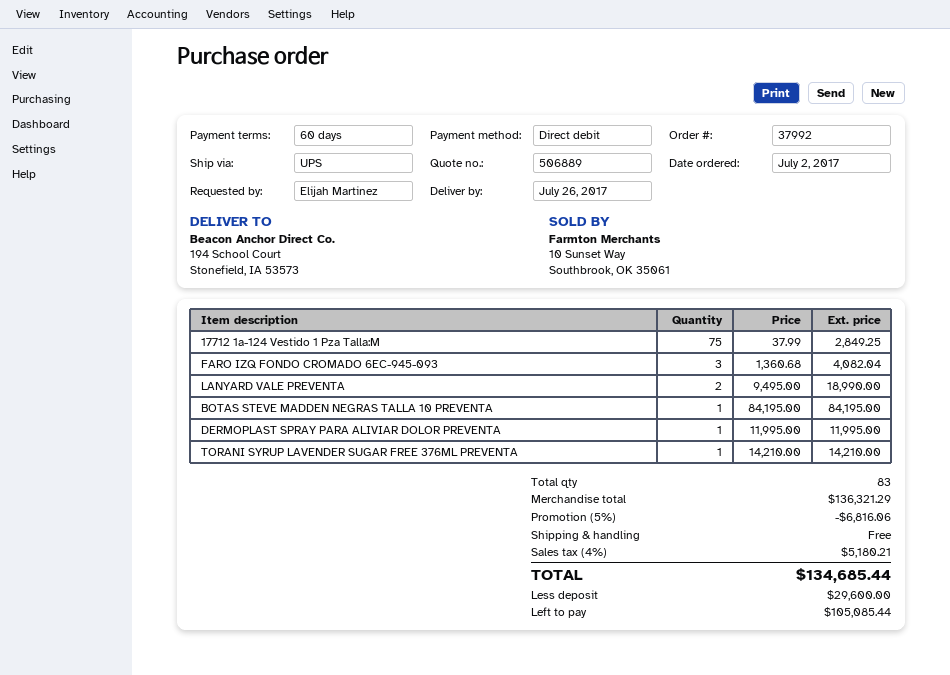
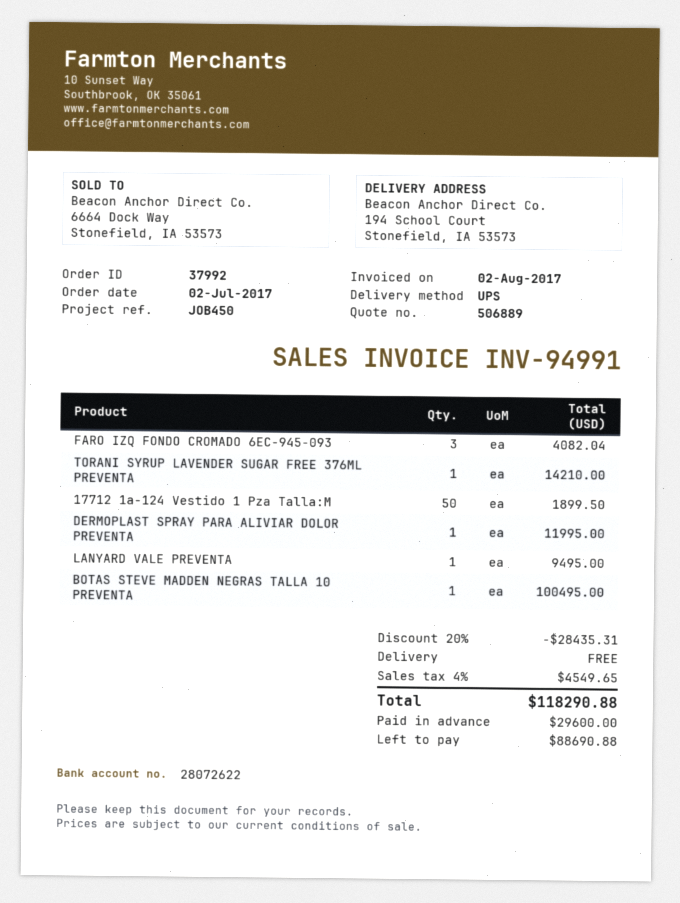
17712 1a-124 Vestido 1 Pza Talla:M: 75 for 2849.25 -> 50 for 1899.50
LANYARD VALE PREVENTA: 2 for 18990.00 -> 1 for 9495.00
BOTAS STEVE MADDEN NEGRAS TALLA 10 PREVENTA: 1 for 84195.00 -> 1 for 100495.00
discount: 5% = 6816.06 -> 20% = 28435.31
tax: 4% = 5180.21 -> 4% = 4549.65
total: 134685.44 -> 118290.88
balance: 105085.44 -> 88690.88

